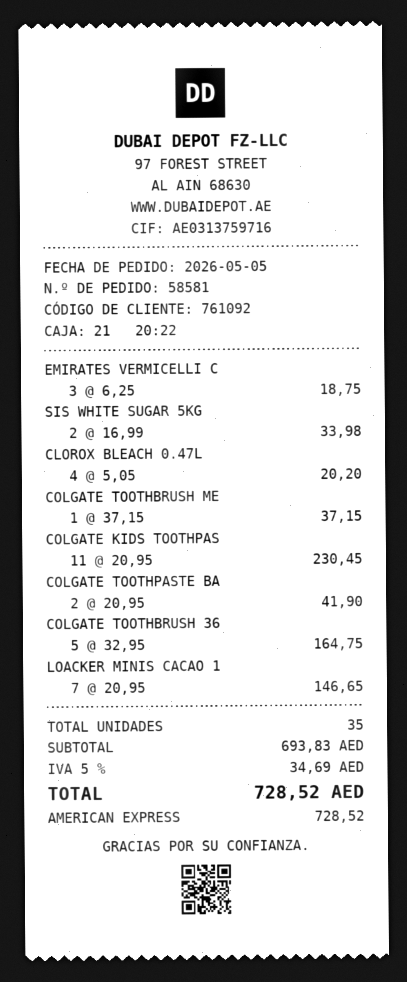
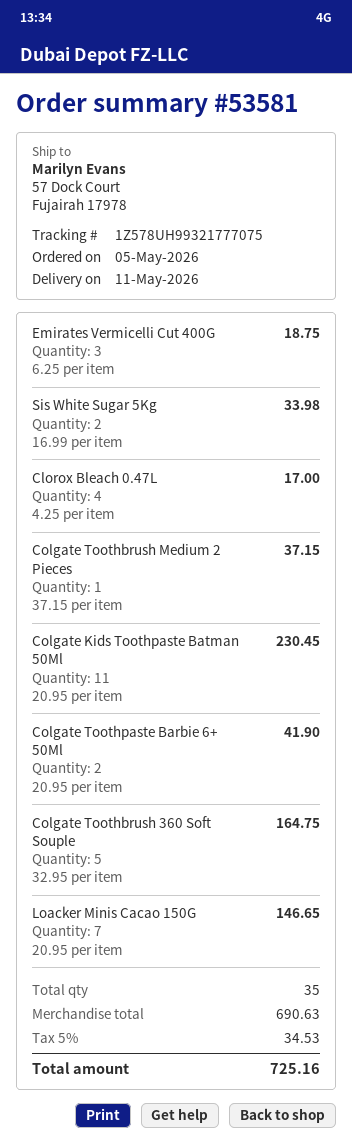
order number: 58581 -> 53581
CLOROX BLEACH 0.47L: 4 x 5.05 = 20.20 -> 4 x 4.25 = 17.00
subtotal: 693.83 -> 690.63
tax: 5% = 34.69 -> 5% = 34.53
total: 728.52 -> 725.16

